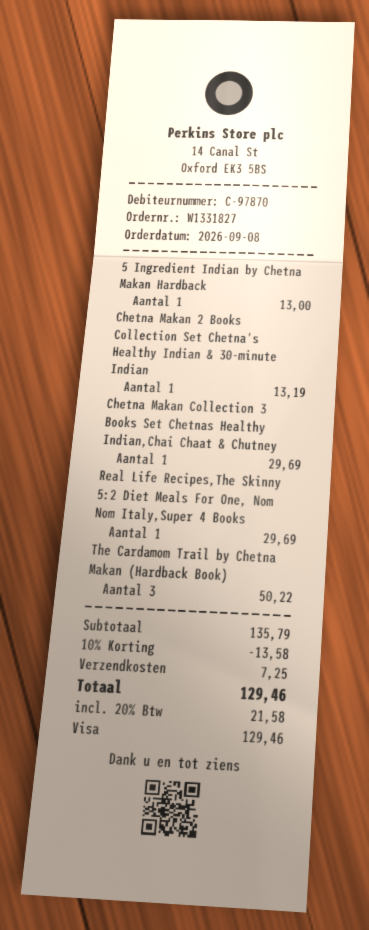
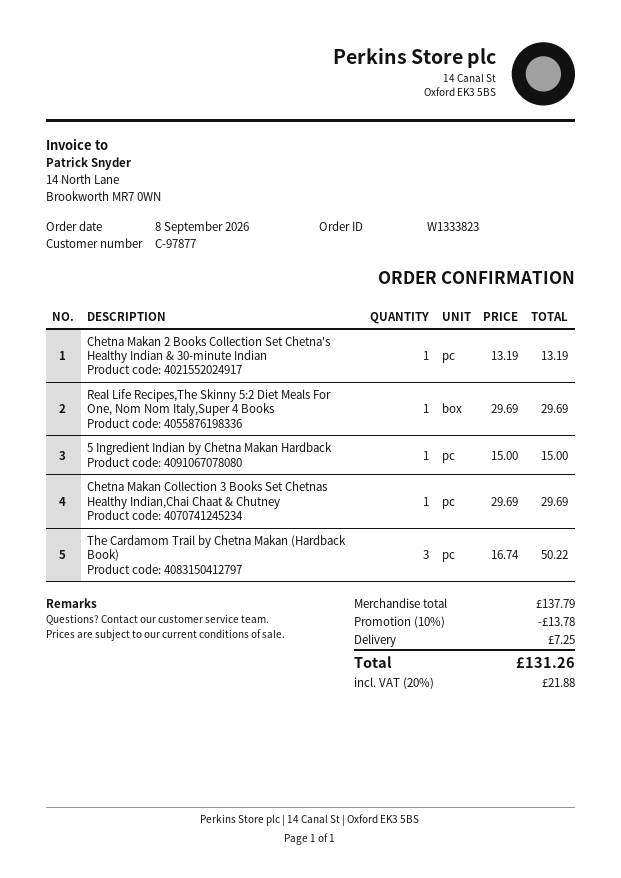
order number: W1331827 -> W1333823
customer number: C-97870 -> C-97877
5 Ingredient Indian by Chetna Makan Hardback: 1 for 13.00 -> 1 for 15.00
subtotal: 135.79 -> 137.79
discount: 10% = 13.58 -> 10% = 13.78
tax: 20% = 21.58 -> 20% = 21.88
total: 129.46 -> 131.26

